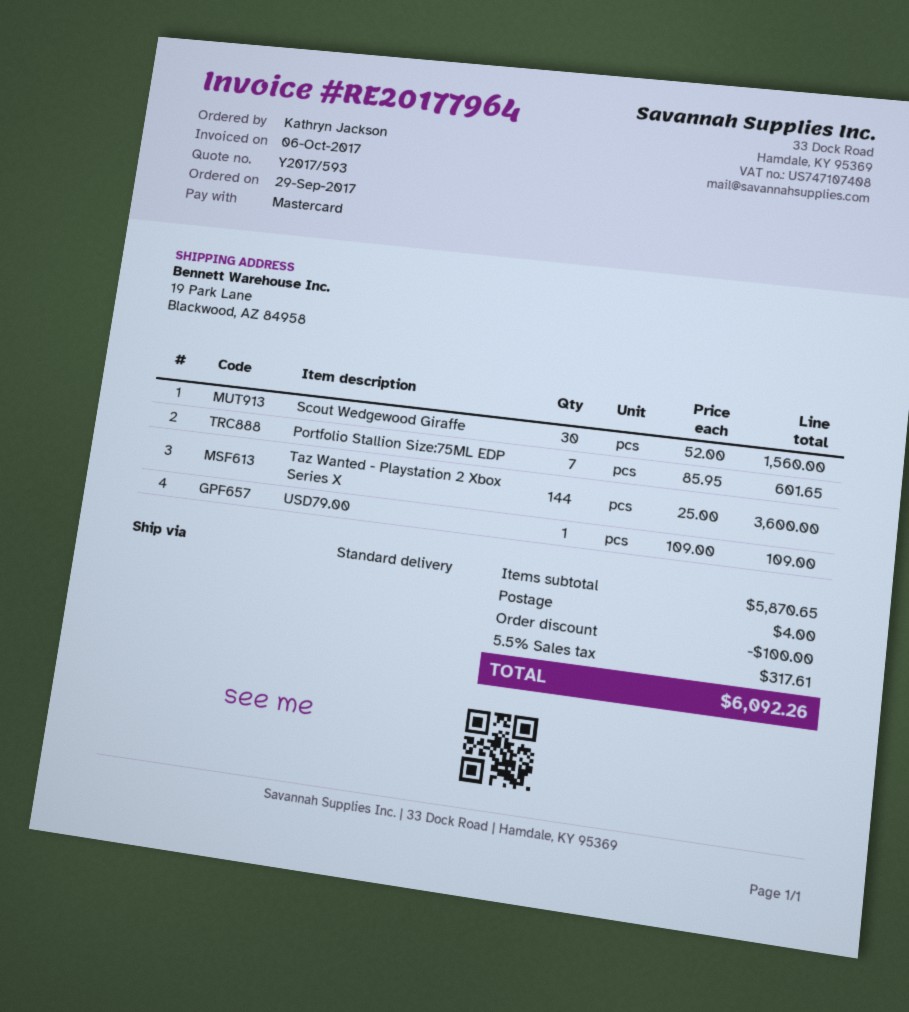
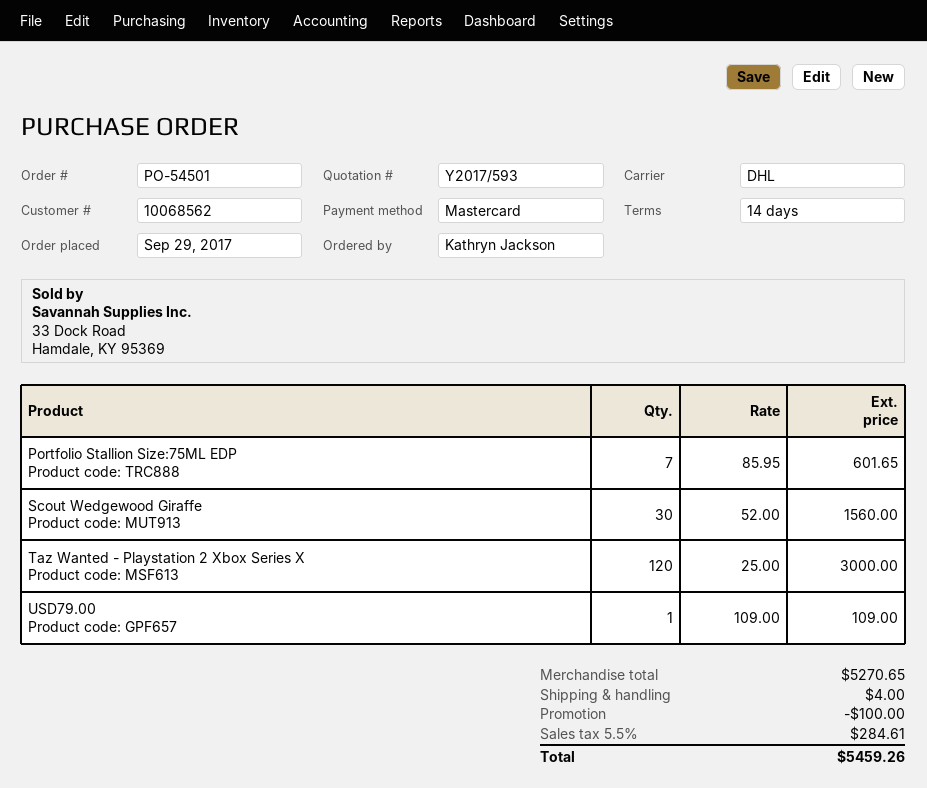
shipping method: standard -> DHL
Taz Wanted - Playstation 2 Xbox Series X: 144 x 25.00 = 3600.00 -> 120 x 25.00 = 3000.00
subtotal: 5870.65 -> 5270.65
tax: 5.5% = 317.61 -> 5.5% = 284.61
total: 6092.26 -> 5459.26

